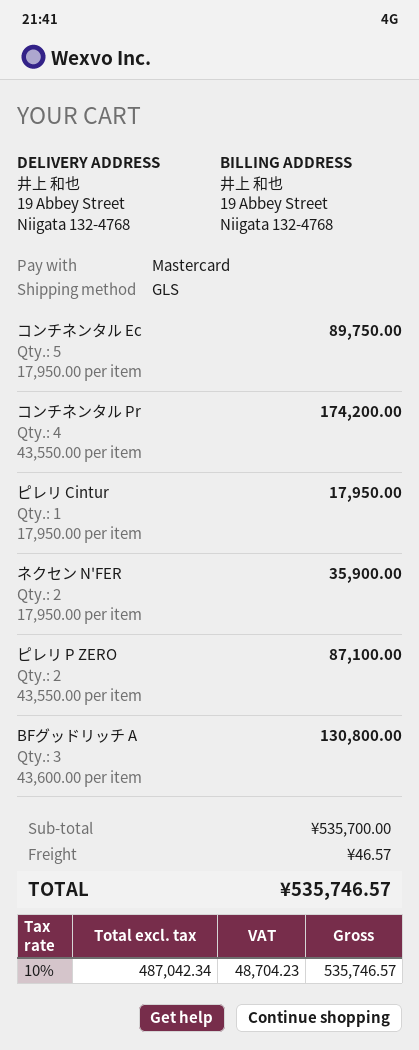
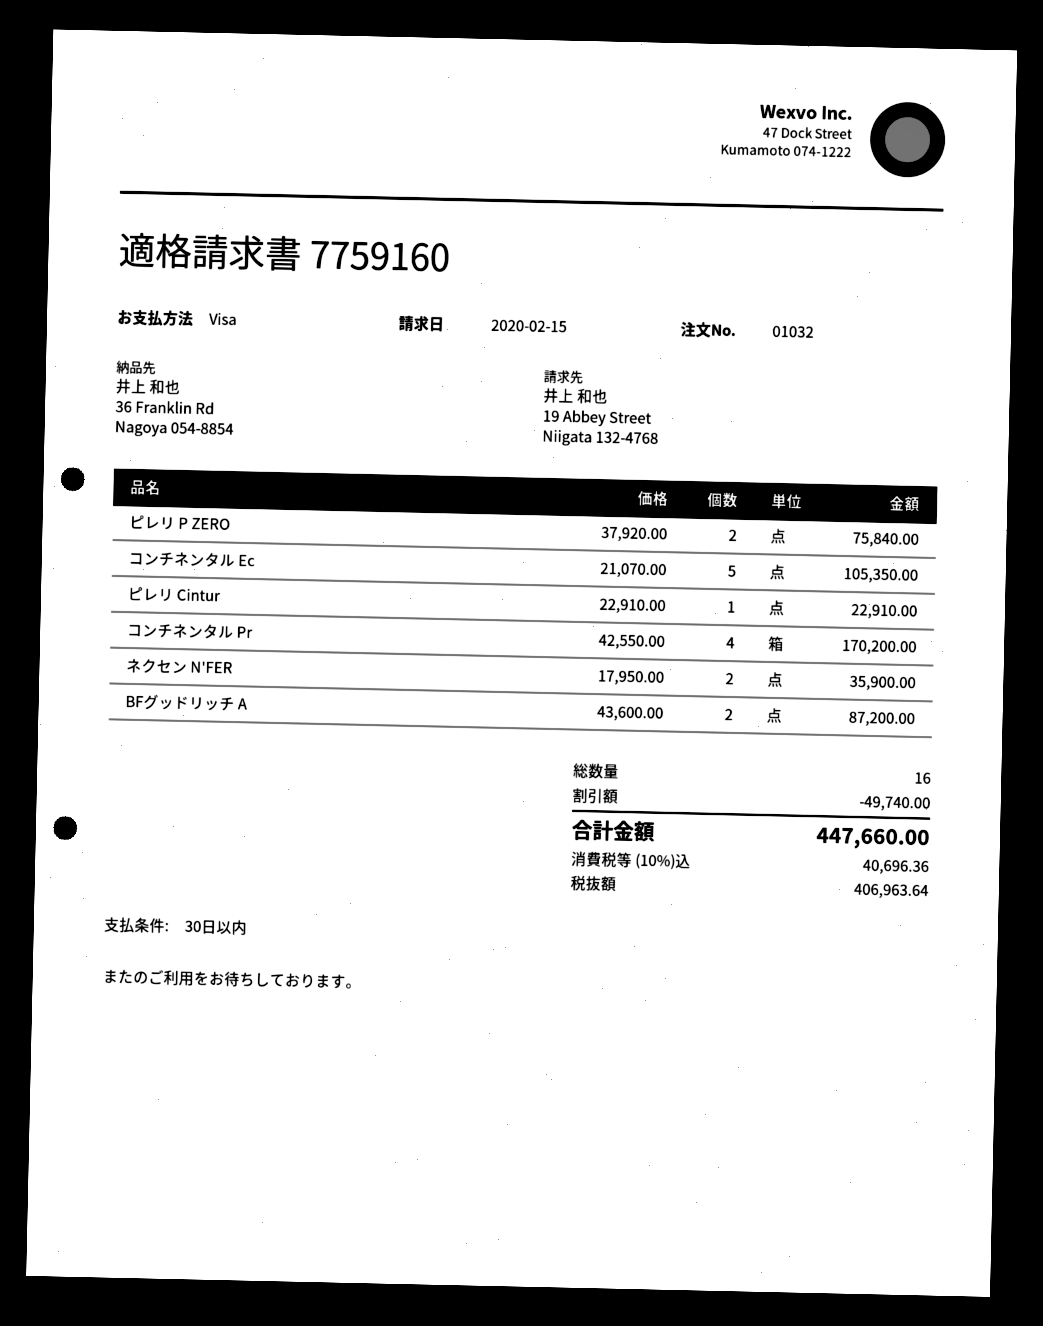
payment method: Mastercard -> Visa
ship to: 19 Abbey Street, Niigata 132-4768 -> 36 Franklin Rd, Nagoya 054-8854
コンチネンタル Ec: 5 x 17950.00 = 89750.00 -> 5 x 21070.00 = 105350.00
コンチネンタル Pr: 4 x 43550.00 = 174200.00 -> 4 x 42550.00 = 170200.00
ピレリ Cintur: 1 x 17950.00 = 17950.00 -> 1 x 22910.00 = 22910.00
ピレリ P ZERO: 2 x 43550.00 = 87100.00 -> 2 x 37920.00 = 75840.00
BFグッドリッチ A: 3 x 43600.00 = 130800.00 -> 2 x 43600.00 = 87200.00
discount: none -> 49740.00
shipping: 46.57 -> none
net: 487042.34 -> 406963.64
tax: 10% = 48704.23 -> 10% = 40696.36
total: 535746.57 -> 447660.00

